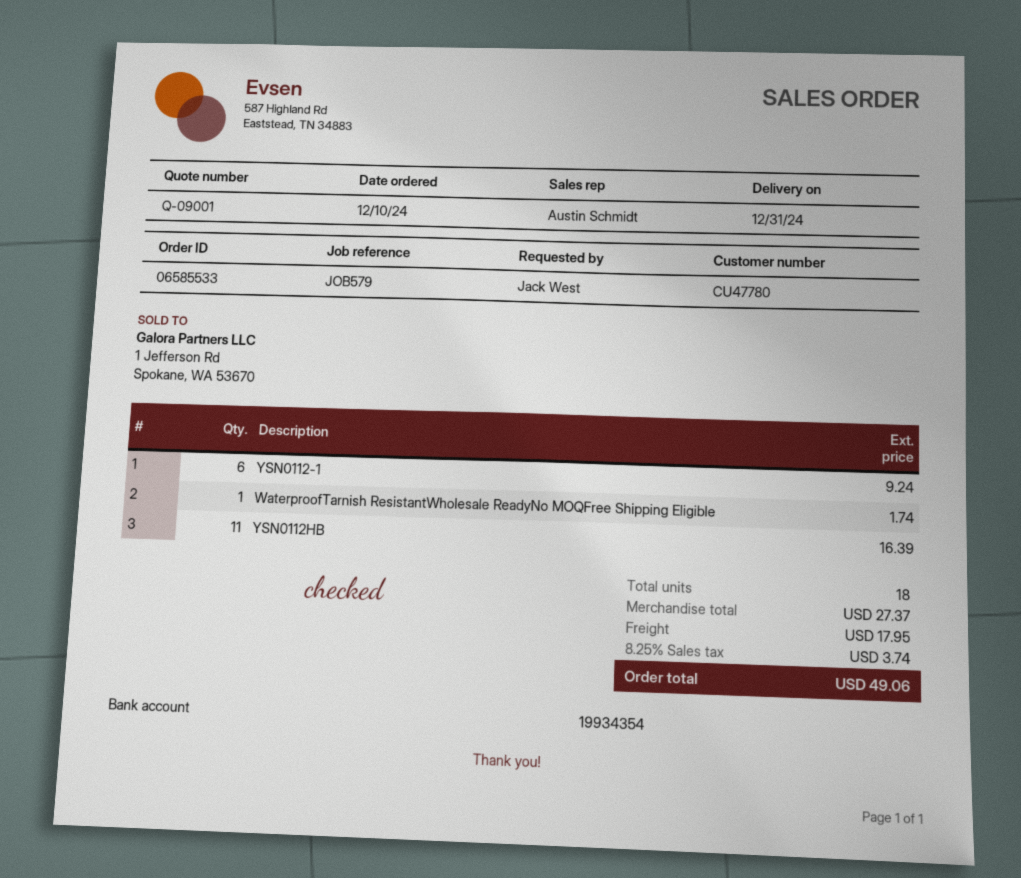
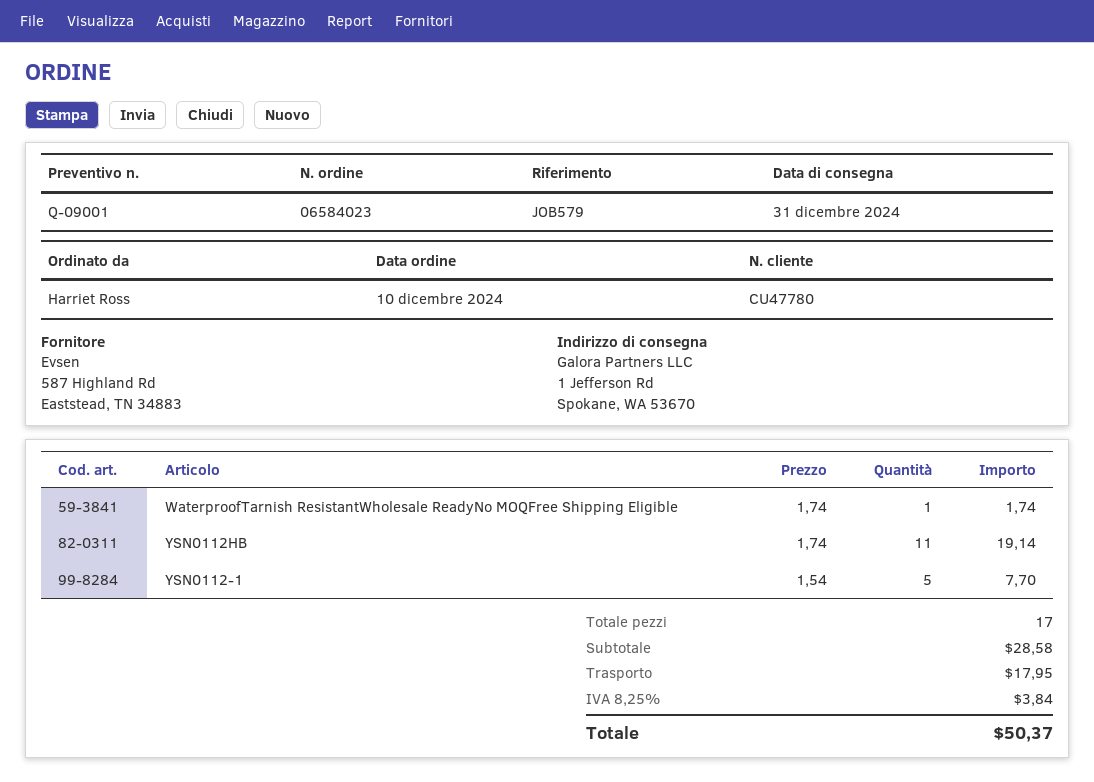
order number: 06585533 -> 06584023
ordered by: Jack West -> Harriet Ross
YSN0112-1: 6 for 9.24 -> 5 for 7.70
YSN0112HB: 11 for 16.39 -> 11 for 19.14
total quantity: 18 -> 17
subtotal: 27.37 -> 28.58
tax: 8.25% = 3.74 -> 8.25% = 3.84
total: 49.06 -> 50.37

